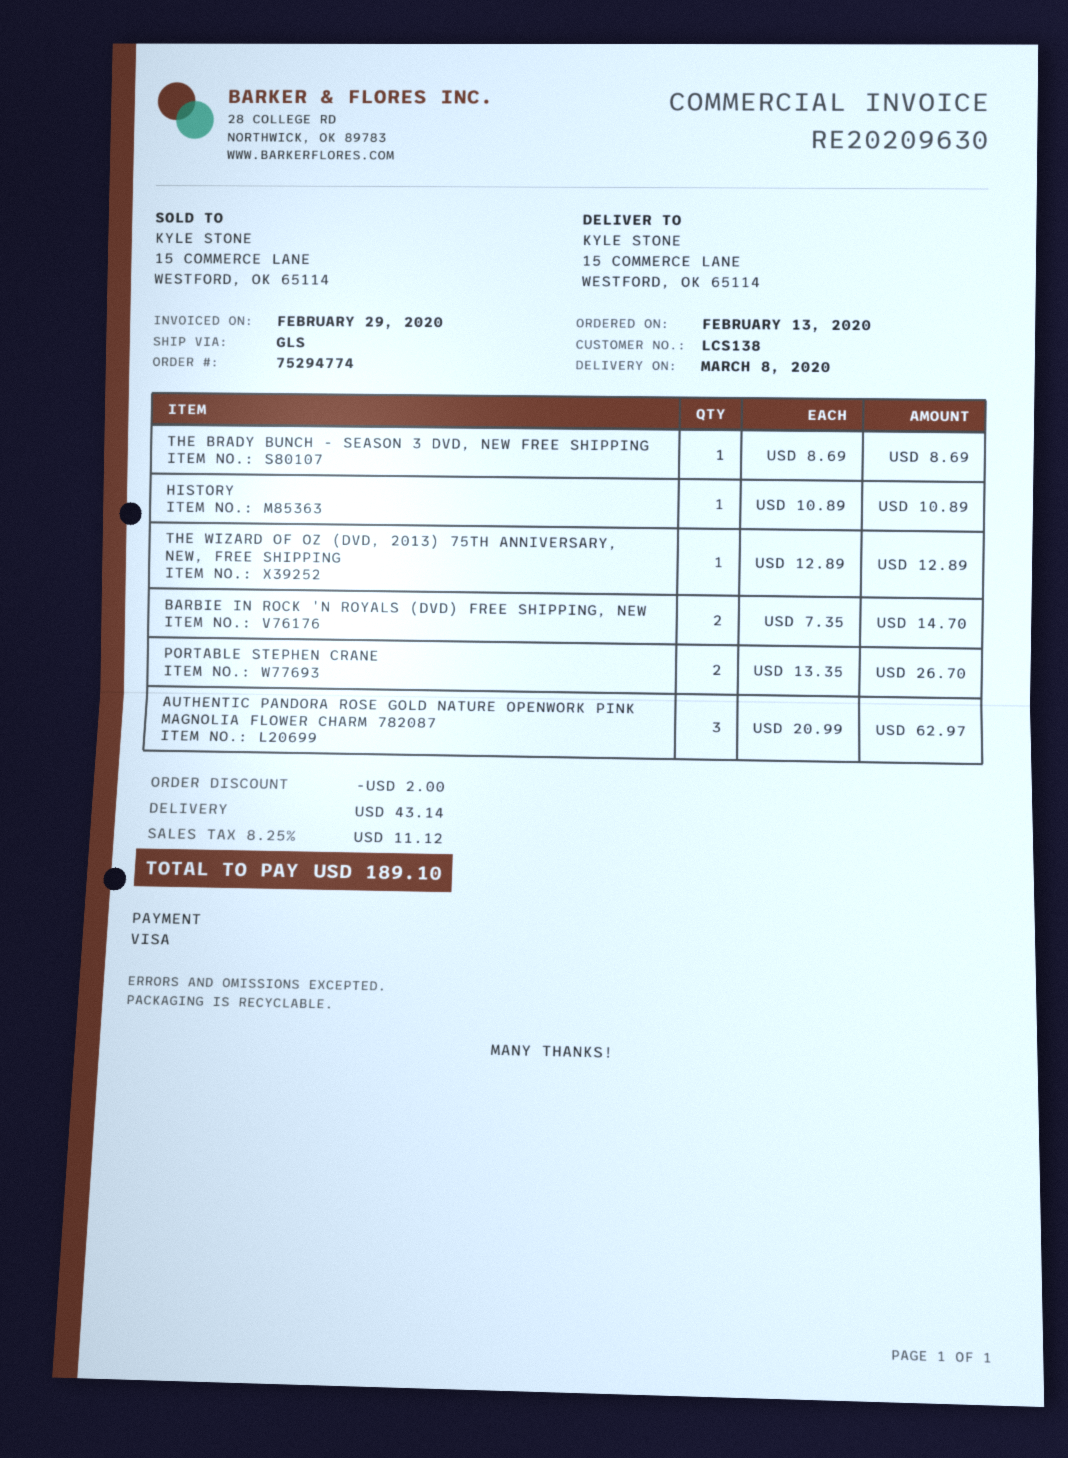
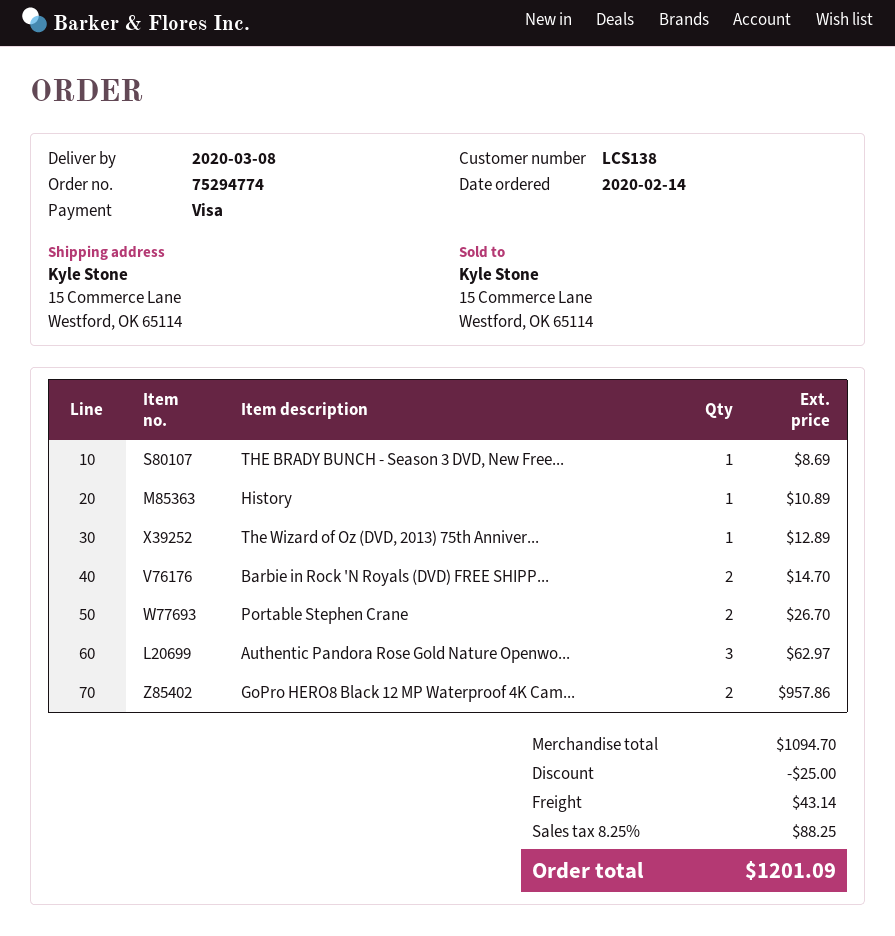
order date: 2020-02-13 -> 2020-02-14
GoPro HERO8 Black 12 MP Waterproof 4K Cam...: none -> 2 for 957.86
discount: 2.00 -> 25.00
tax: 8.25% = 11.12 -> 8.25% = 88.25
total: 189.10 -> 1201.09

